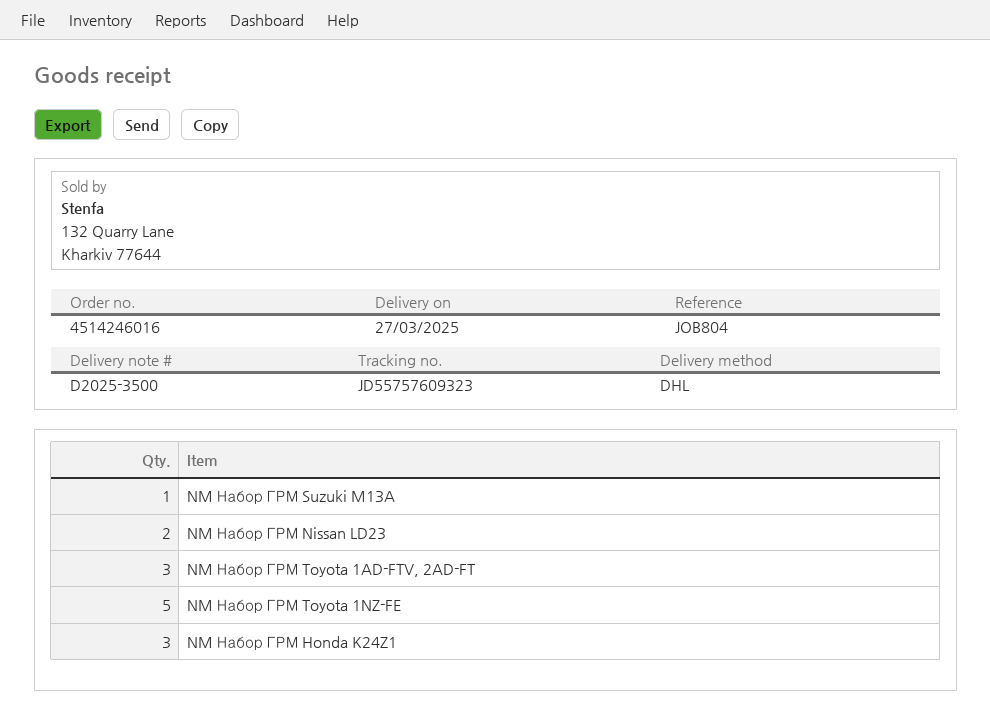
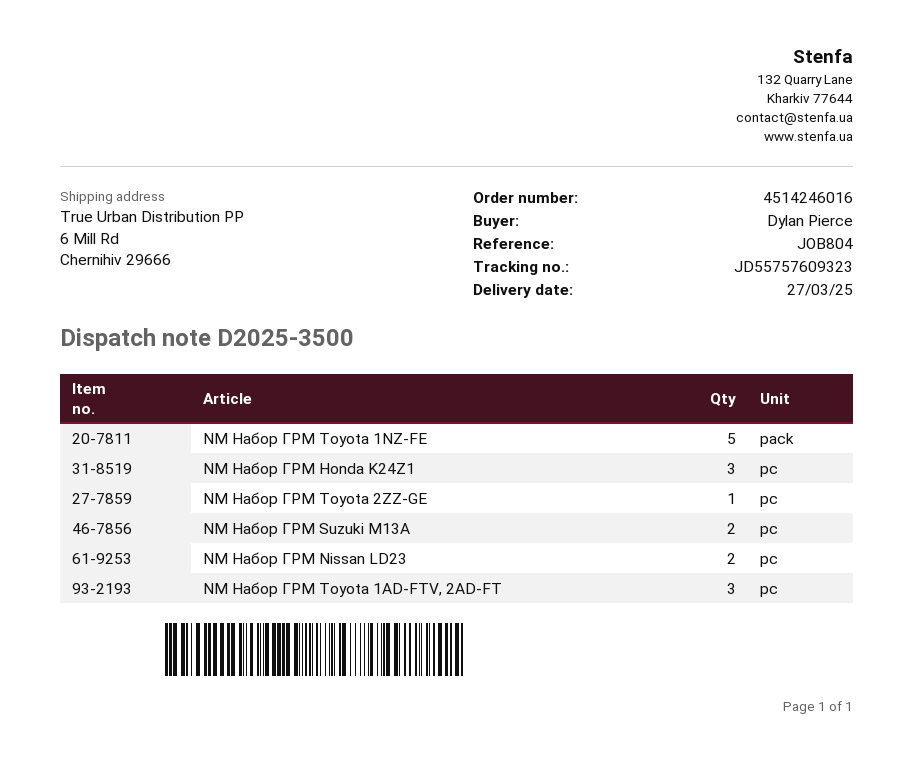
NM Набор ГРМ Suzuki M13A: 1 -> 2
NM Набор ГРМ Toyota 2ZZ-GE: none -> 1

